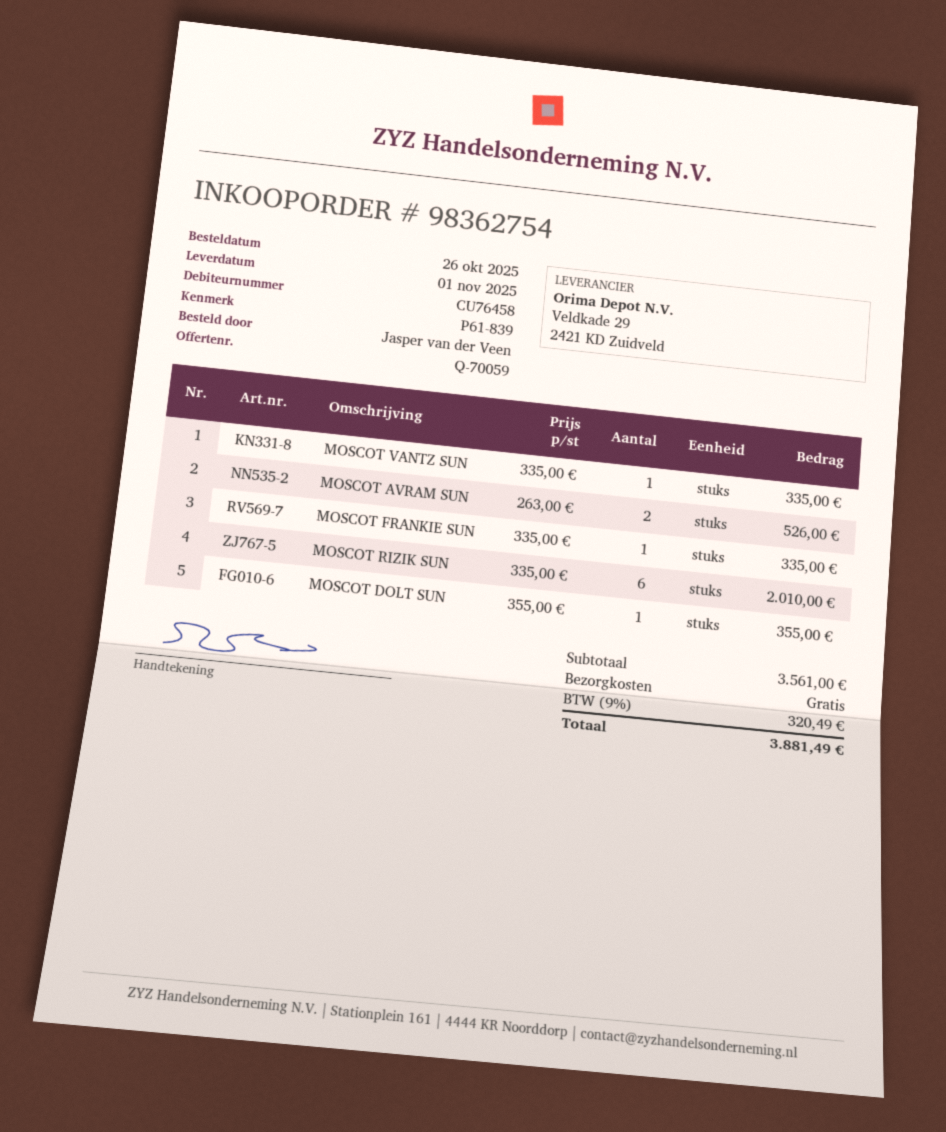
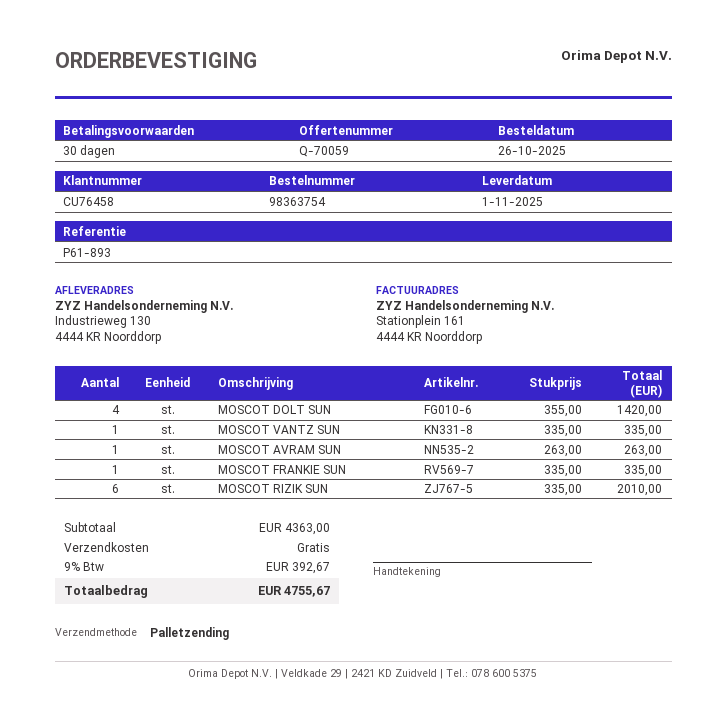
order number: 98362754 -> 98363754
reference: P61-839 -> P61-893
MOSCOT AVRAM SUN: 2 x 263.00 = 526.00 -> 1 x 263.00 = 263.00
MOSCOT DOLT SUN: 1 x 355.00 = 355.00 -> 4 x 355.00 = 1420.00
subtotal: 3561.00 -> 4363.00
tax: 9% = 320.49 -> 9% = 392.67
total: 3881.49 -> 4755.67

